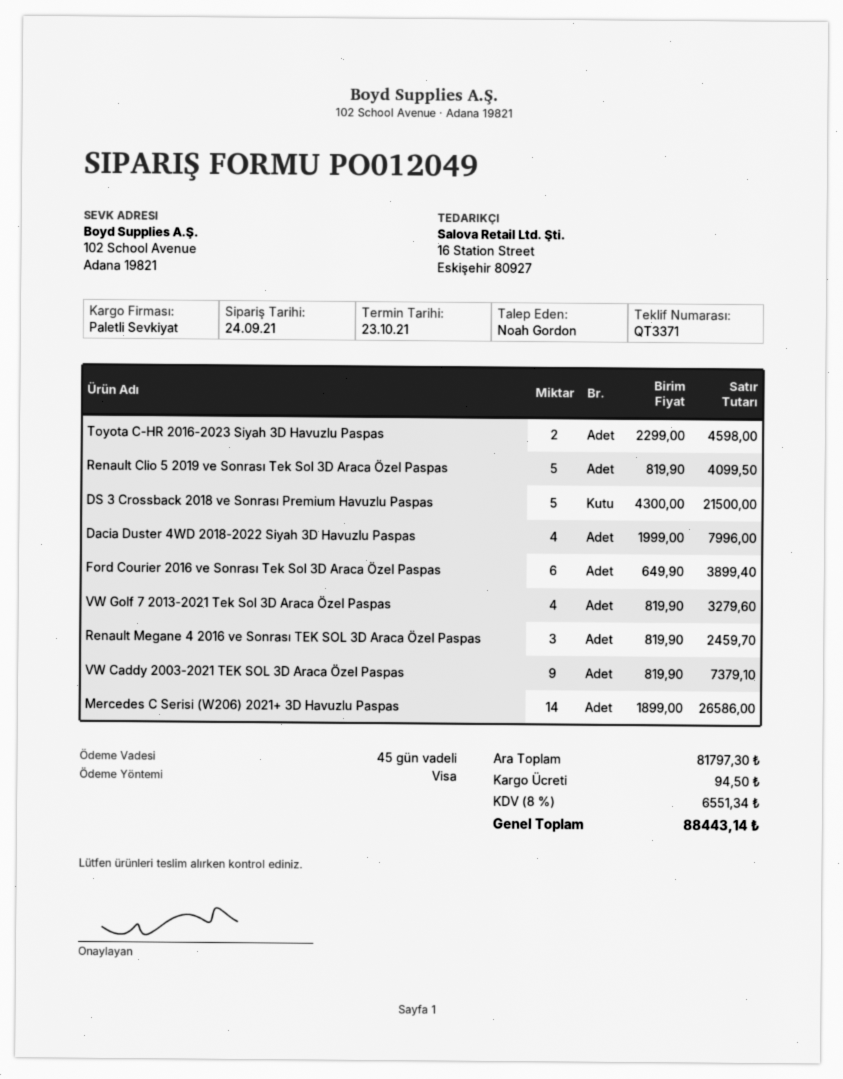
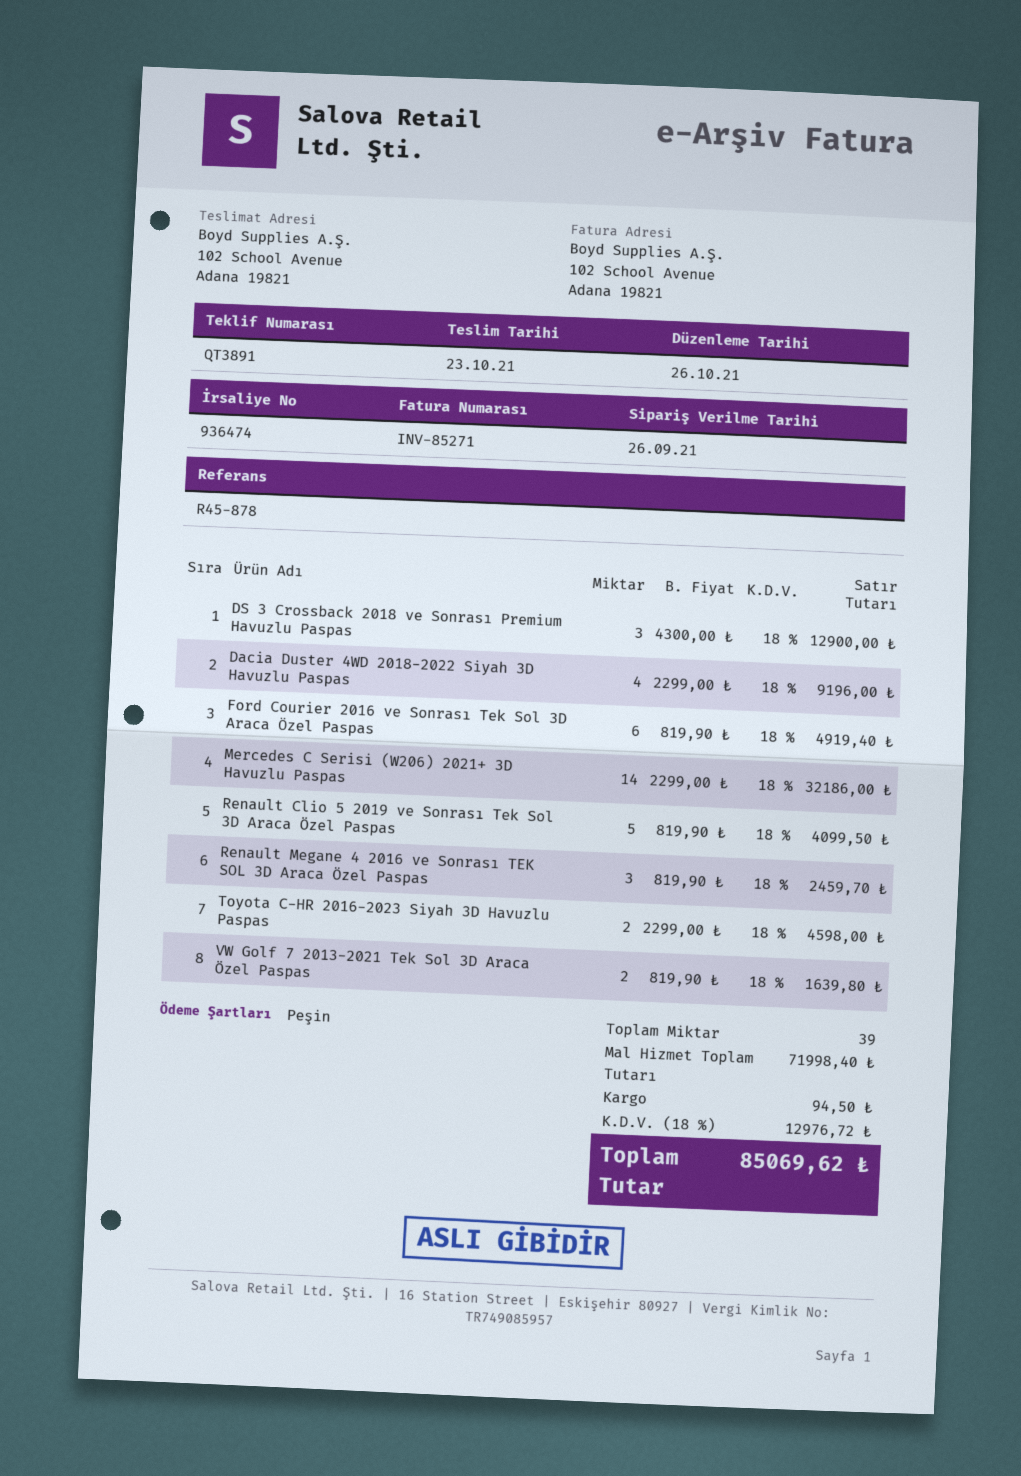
quote number: QT3371 -> QT3891
order date: 2021-09-24 -> 2021-09-26
payment terms: 45 days -> on receipt
DS 3 Crossback 2018 ve Sonrası Premium Havuzlu Paspas: 5 x 4300.00 = 21500.00 -> 3 x 4300.00 = 12900.00
Dacia Duster 4WD 2018-2022 Siyah 3D Havuzlu Paspas: 4 x 1999.00 = 7996.00 -> 4 x 2299.00 = 9196.00
Ford Courier 2016 ve Sonrası Tek Sol 3D Araca Özel Paspas: 6 x 649.90 = 3899.40 -> 6 x 819.90 = 4919.40
VW Golf 7 2013-2021 Tek Sol 3D Araca Özel Paspas: 4 x 819.90 = 3279.60 -> 2 x 819.90 = 1639.80
VW Caddy 2003-2021 TEK SOL 3D Araca Özel Paspas: 9 x 819.90 = 7379.10 -> none
Mercedes C Serisi (W206) 2021+ 3D Havuzlu Paspas: 14 x 1899.00 = 26586.00 -> 14 x 2299.00 = 32186.00
subtotal: 81797.30 -> 71998.40
tax: 8% = 6551.34 -> 18% = 12976.72
total: 88443.14 -> 85069.62

